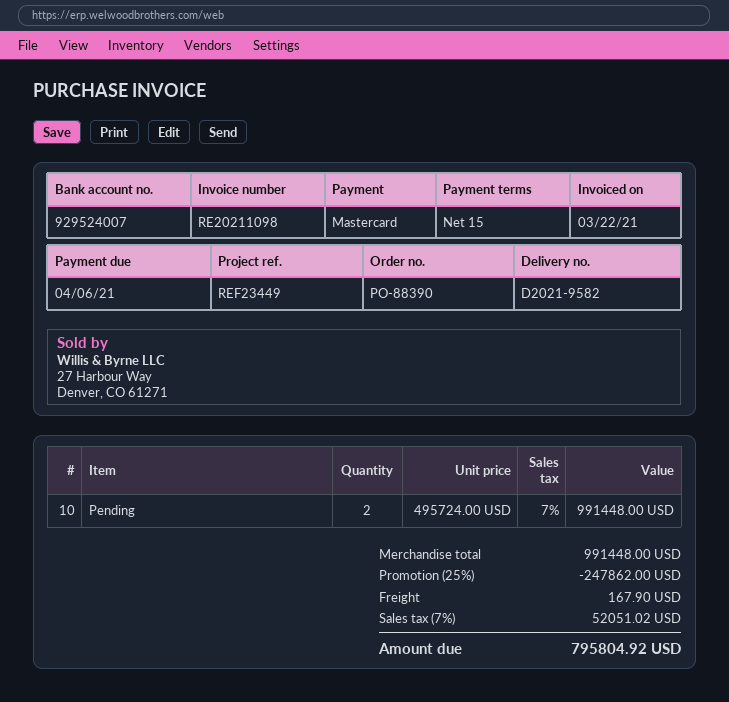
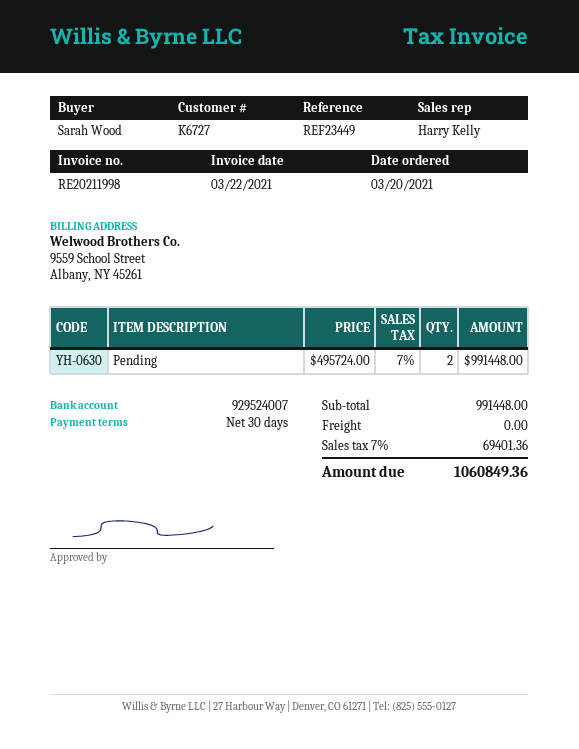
invoice number: RE20211098 -> RE20211998
payment terms: 15 days -> 30 days
discount: 25% = 247862.00 -> none
shipping: 167.90 -> 0.00
tax: 7% = 52051.02 -> 7% = 69401.36
total: 795804.92 -> 1060849.36

